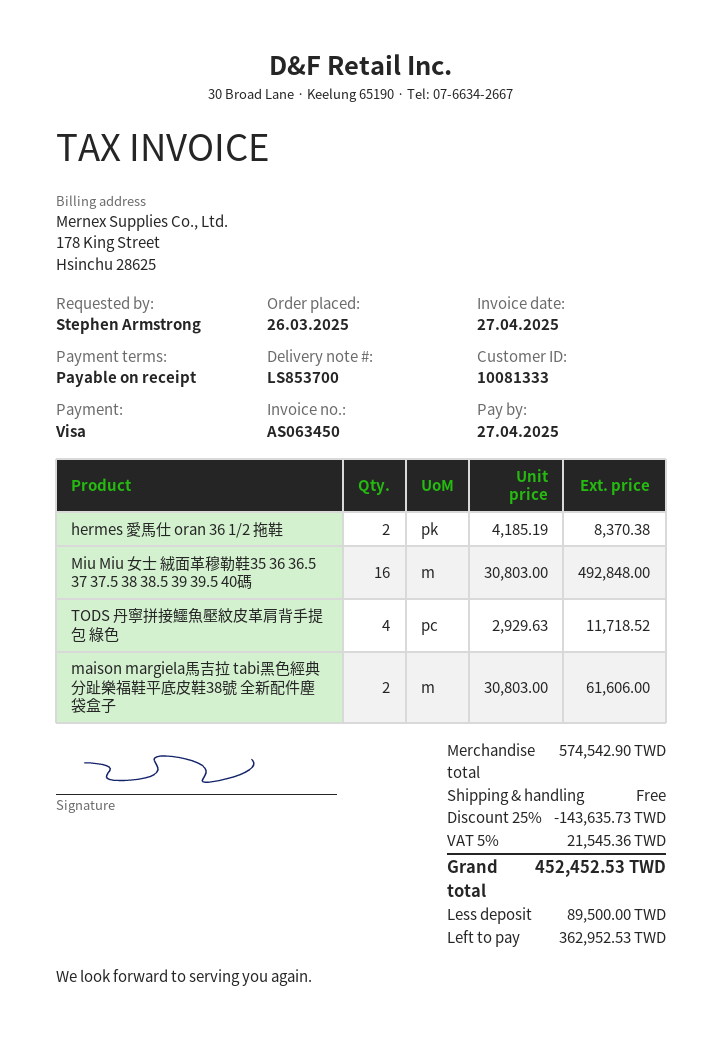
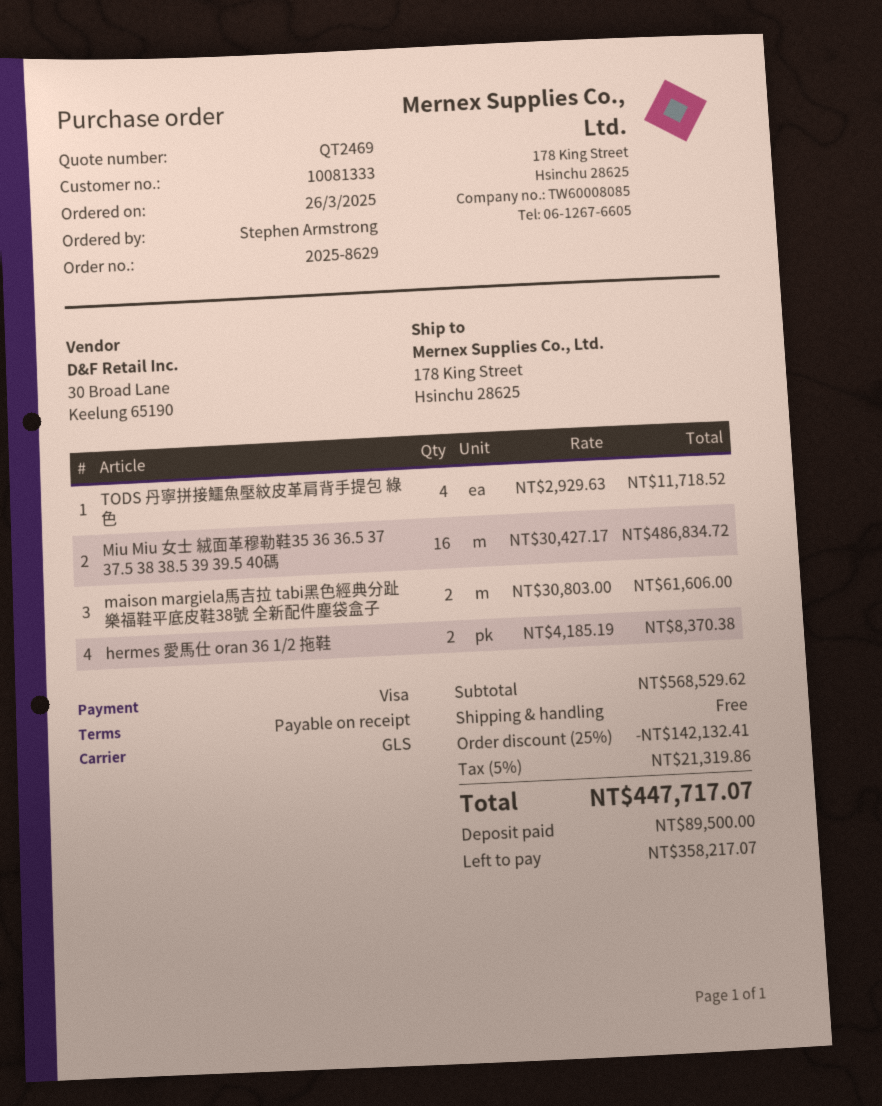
Miu Miu 女士 絨面革穆勒鞋35 36 36.5 37 37.5 38 38.5 39 39.5 40碼: 16 x 30803.00 = 492848.00 -> 16 x 30427.17 = 486834.72
subtotal: 574542.90 -> 568529.62
discount: 25% = 143635.73 -> 25% = 142132.41
tax: 5% = 21545.36 -> 5% = 21319.86
total: 452452.53 -> 447717.07
balance: 362952.53 -> 358217.07

